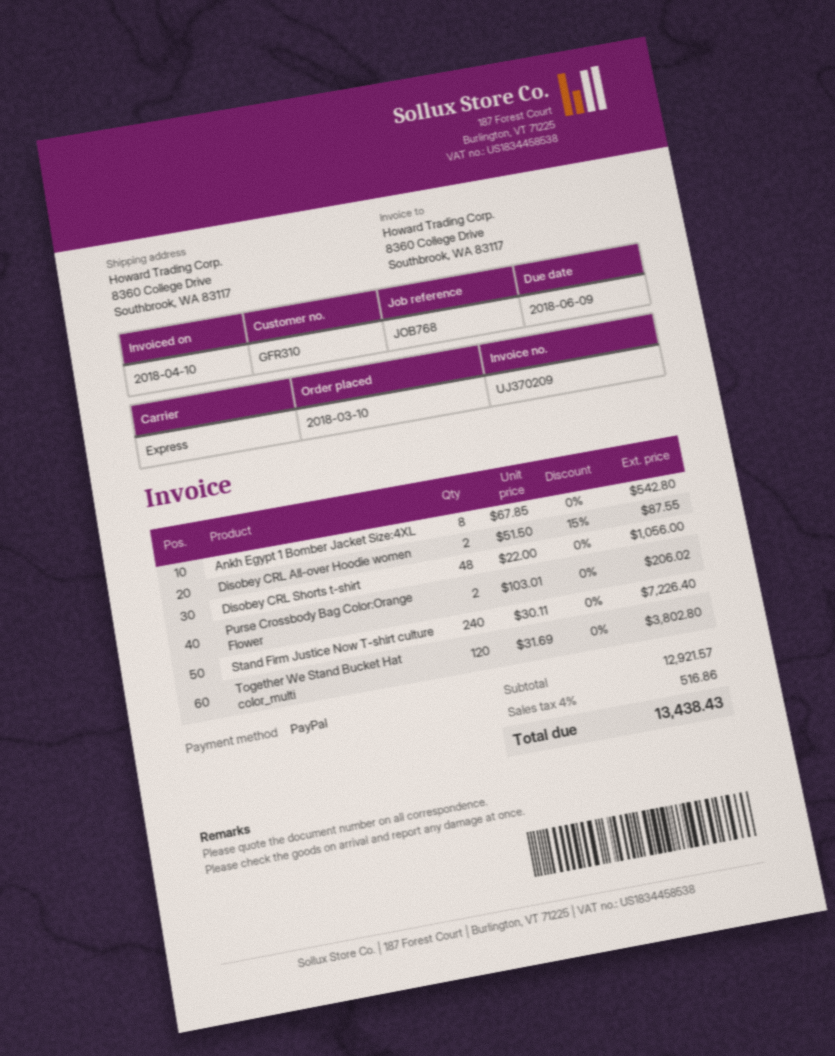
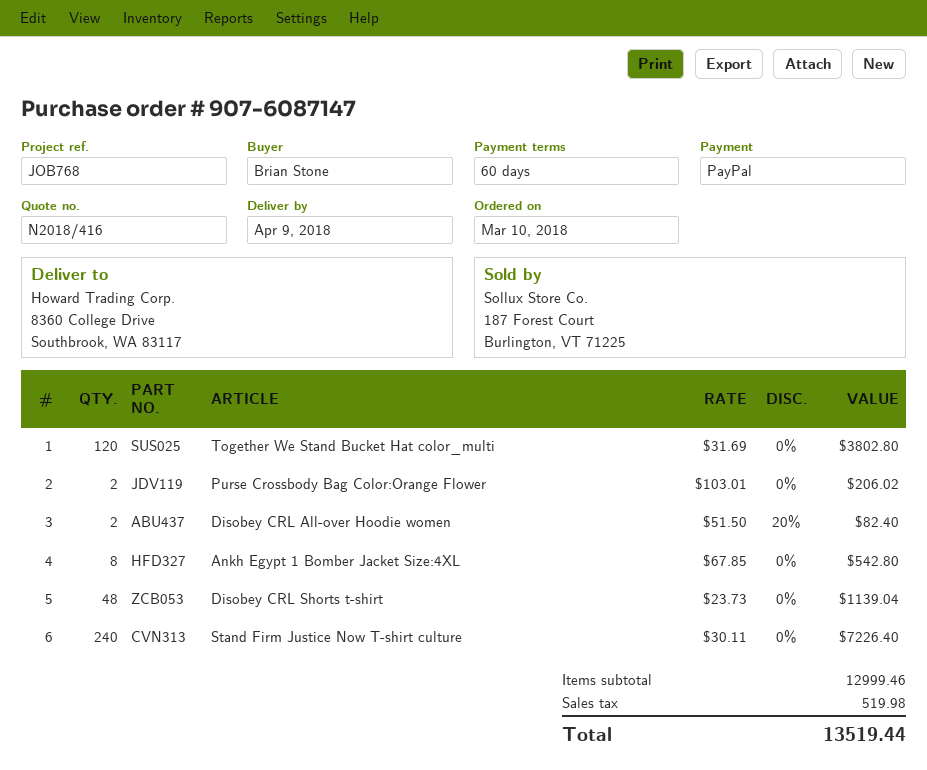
Disobey CRL All-over Hoodie women: 2 x 51.50 - 15% = 87.55 -> 2 x 51.50 - 20% = 82.40
Disobey CRL Shorts t-shirt: 48 x 22.00 = 1056.00 -> 48 x 23.73 = 1139.04
subtotal: 12921.57 -> 12999.46
tax: 516.86 -> 519.98
total: 13438.43 -> 13519.44

